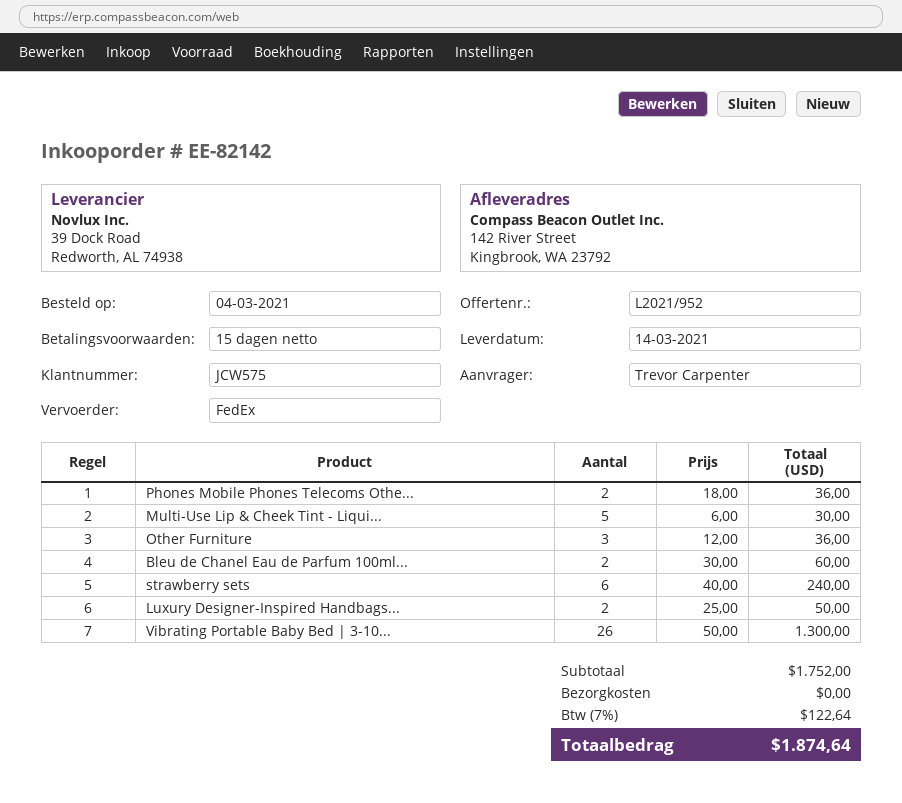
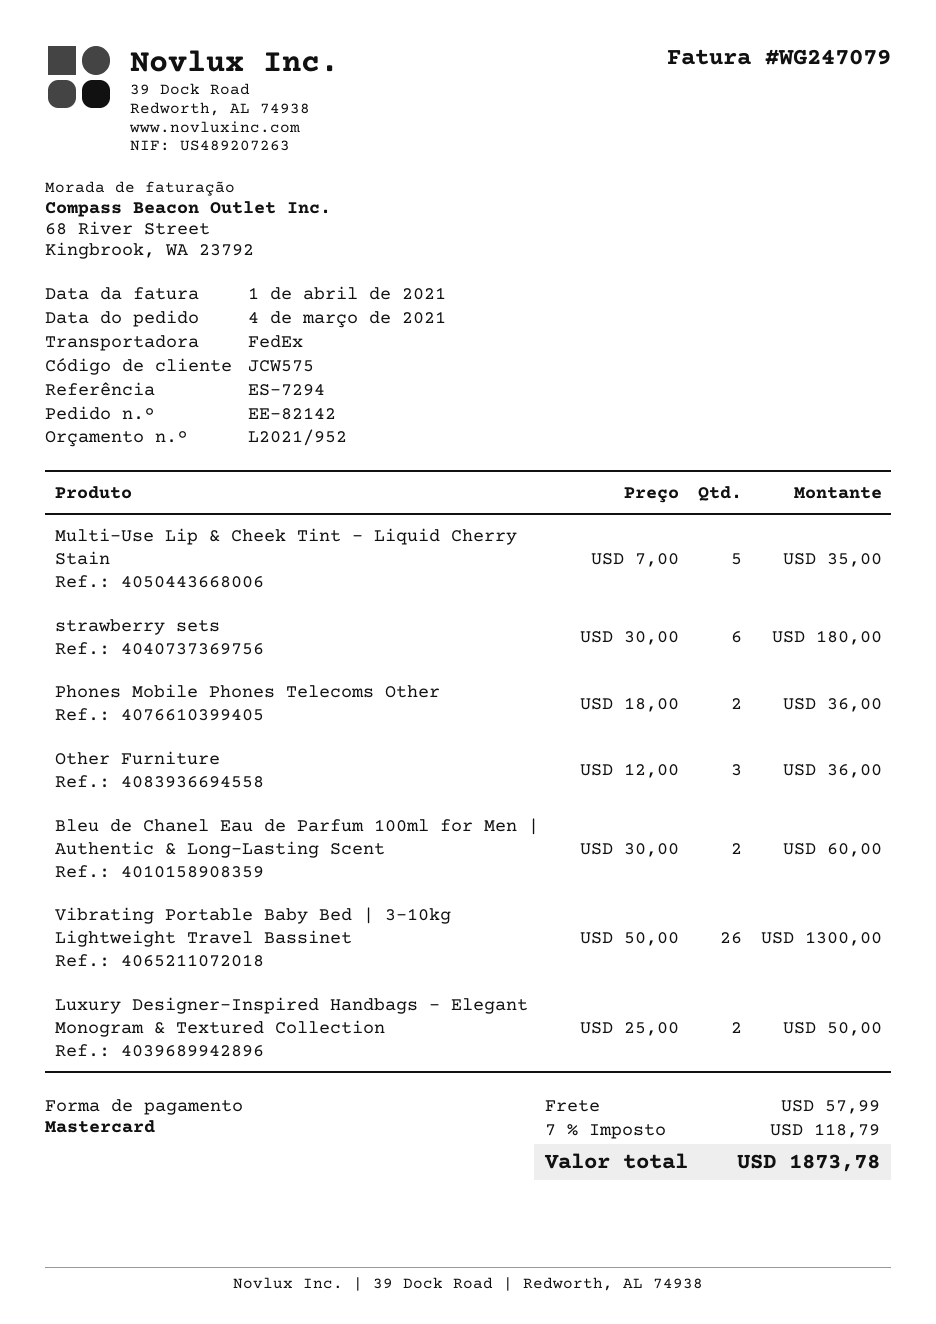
Multi-Use Lip & Cheek Tint - Liqui...: 5 x 6.00 = 30.00 -> 5 x 7.00 = 35.00
strawberry sets: 6 x 40.00 = 240.00 -> 6 x 30.00 = 180.00
shipping: 0.00 -> 57.99
tax: 7% = 122.64 -> 7% = 118.79
total: 1874.64 -> 1873.78

